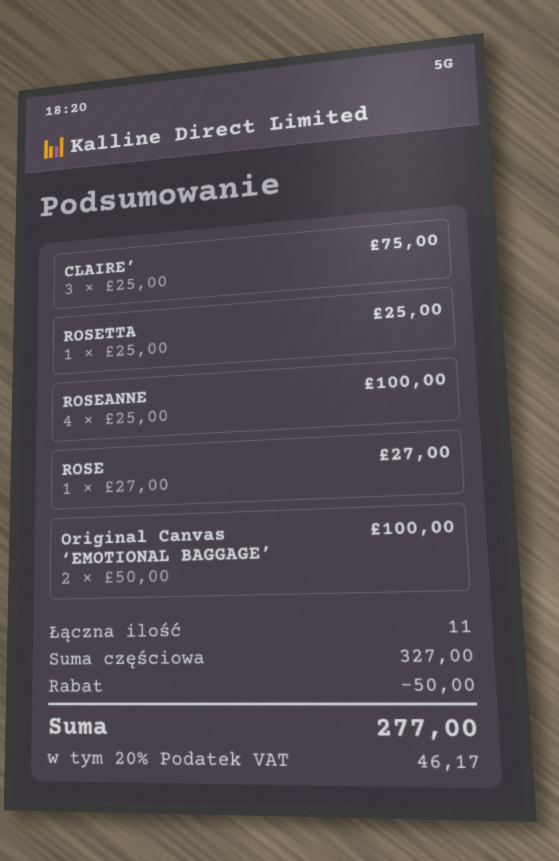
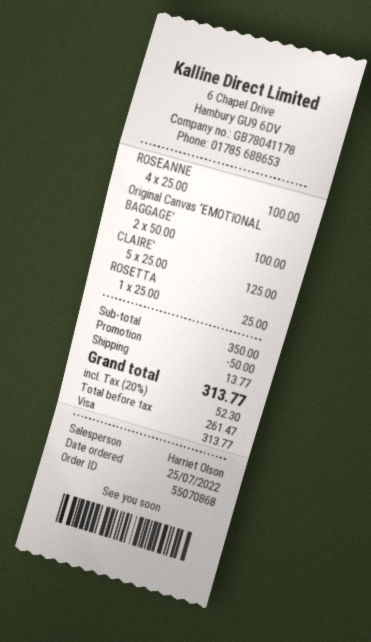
CLAIRE’: 3 x 25.00 = 75.00 -> 5 x 25.00 = 125.00
ROSE: 1 x 27.00 = 27.00 -> none
subtotal: 327.00 -> 350.00
shipping: none -> 13.77
tax: 20% = 46.17 -> 20% = 52.30
total: 277.00 -> 313.77

